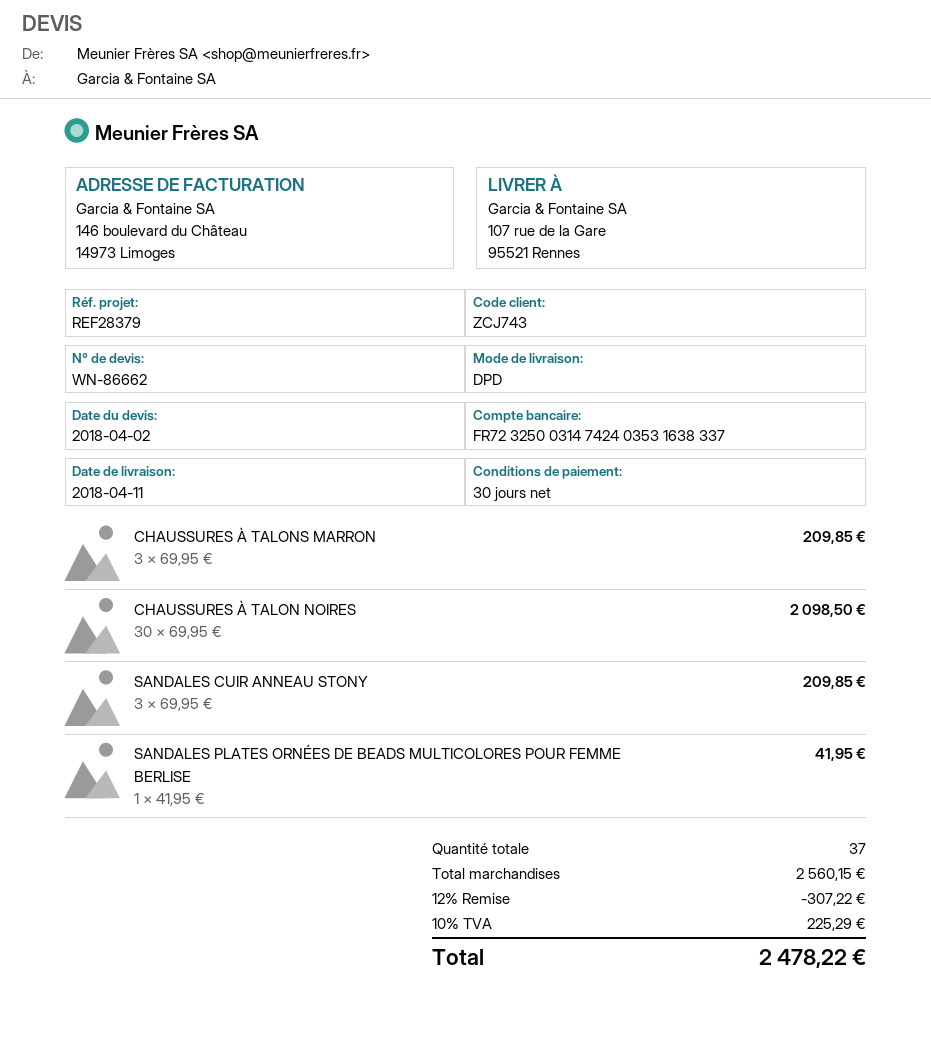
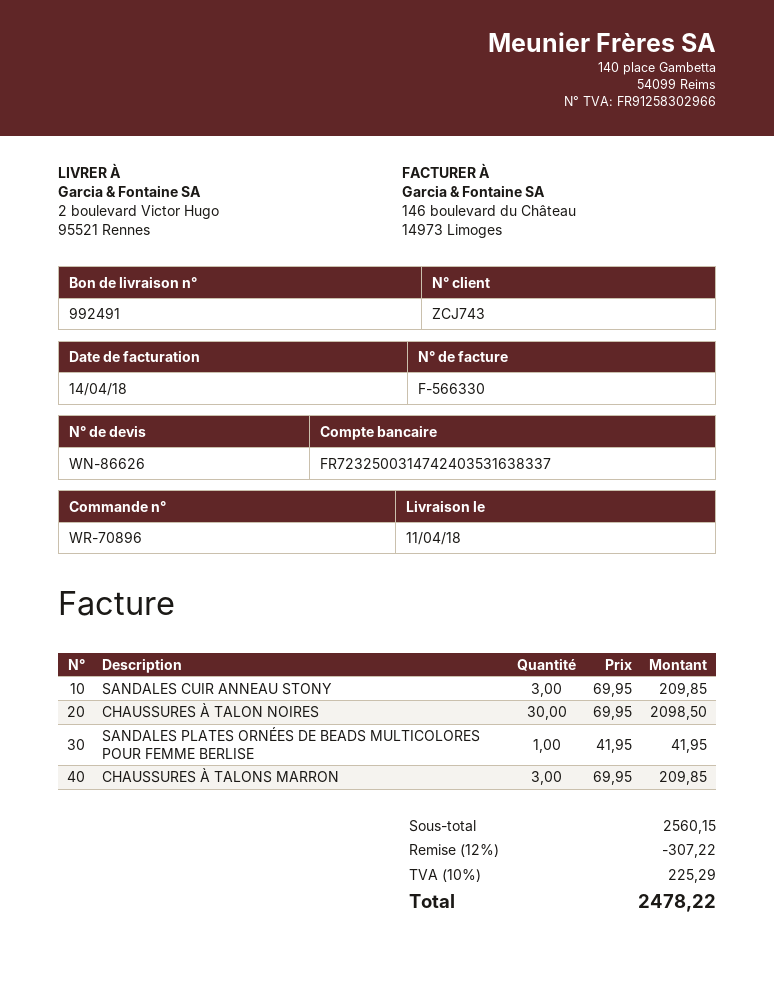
quote number: WN-86662 -> WN-86626
ship to: 107 rue de la Gare, 95521 Rennes -> 2 boulevard Victor Hugo, 95521 Rennes

